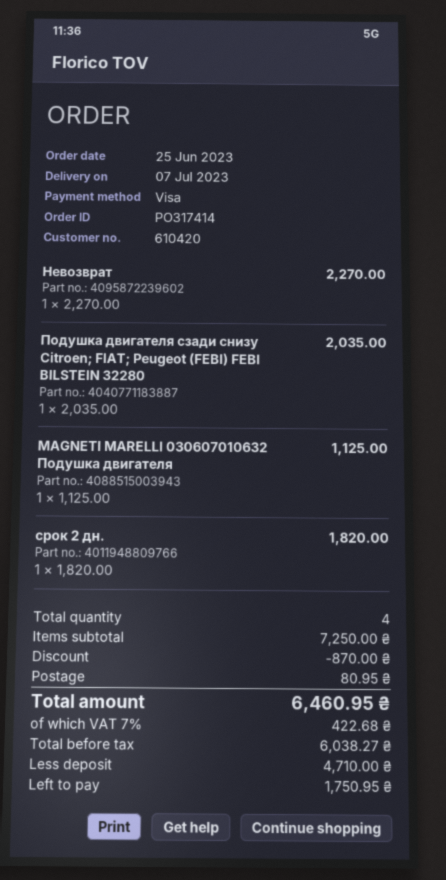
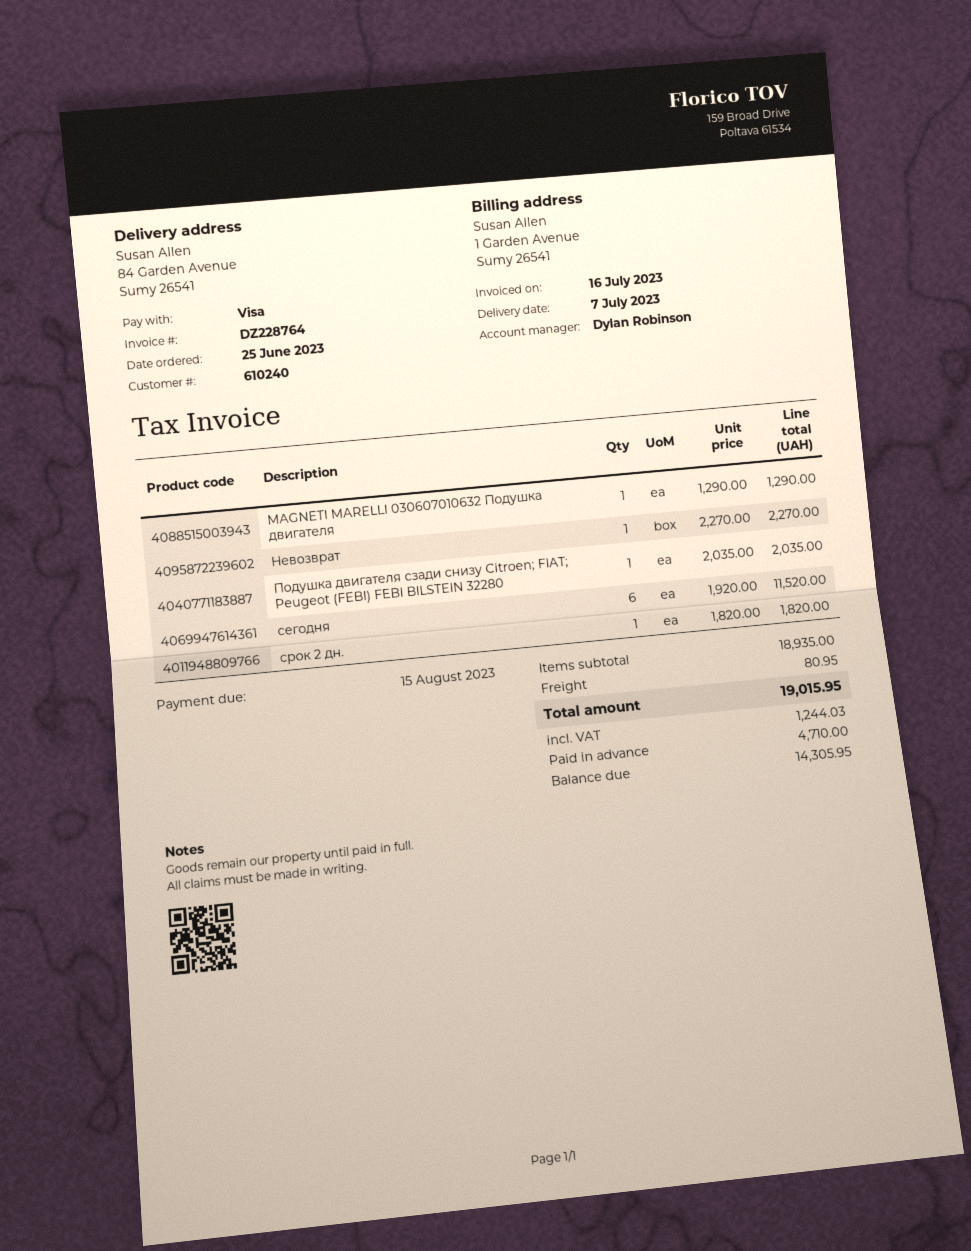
customer number: 610420 -> 610240
MAGNETI MARELLI 030607010632 Подушка двигателя: 1 x 1125.00 = 1125.00 -> 1 x 1290.00 = 1290.00
сегодня: none -> 6 x 1920.00 = 11520.00
subtotal: 7250.00 -> 18935.00
discount: 870.00 -> none
tax: 422.68 -> 1244.03
total: 6460.95 -> 19015.95
balance: 1750.95 -> 14305.95

